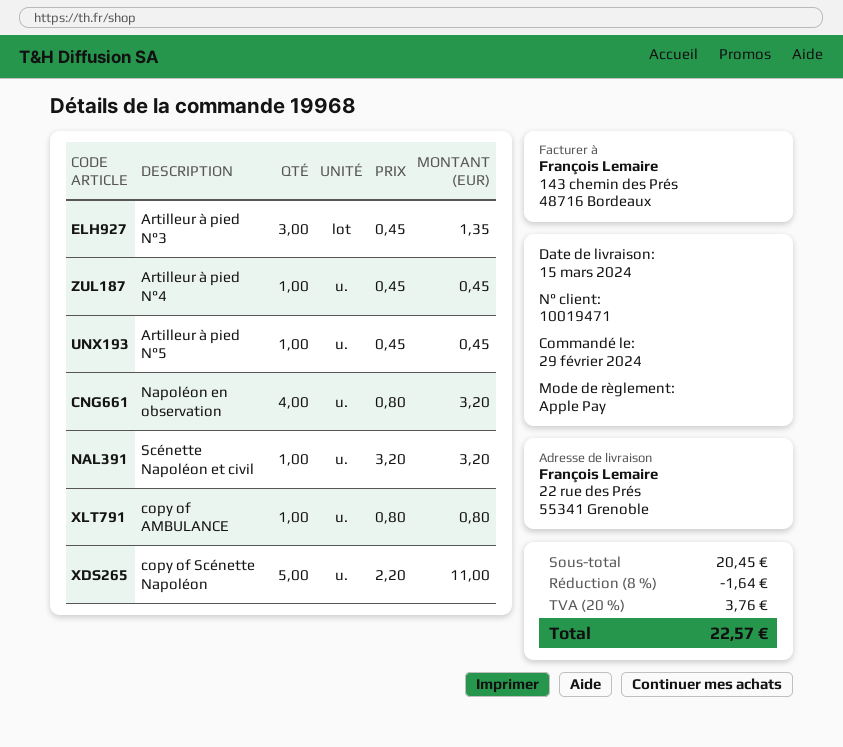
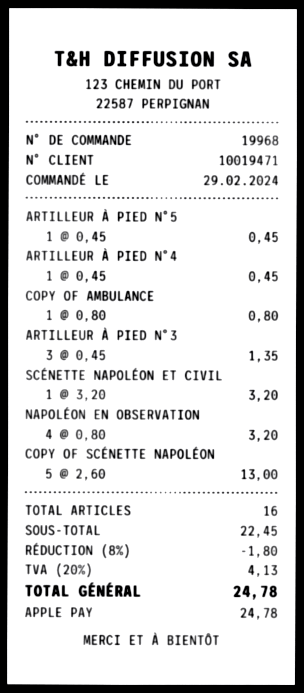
copy of Scénette Napoléon: 5 x 2.20 = 11.00 -> 5 x 2.60 = 13.00
subtotal: 20.45 -> 22.45
discount: 8% = 1.64 -> 8% = 1.80
tax: 20% = 3.76 -> 20% = 4.13
total: 22.57 -> 24.78

